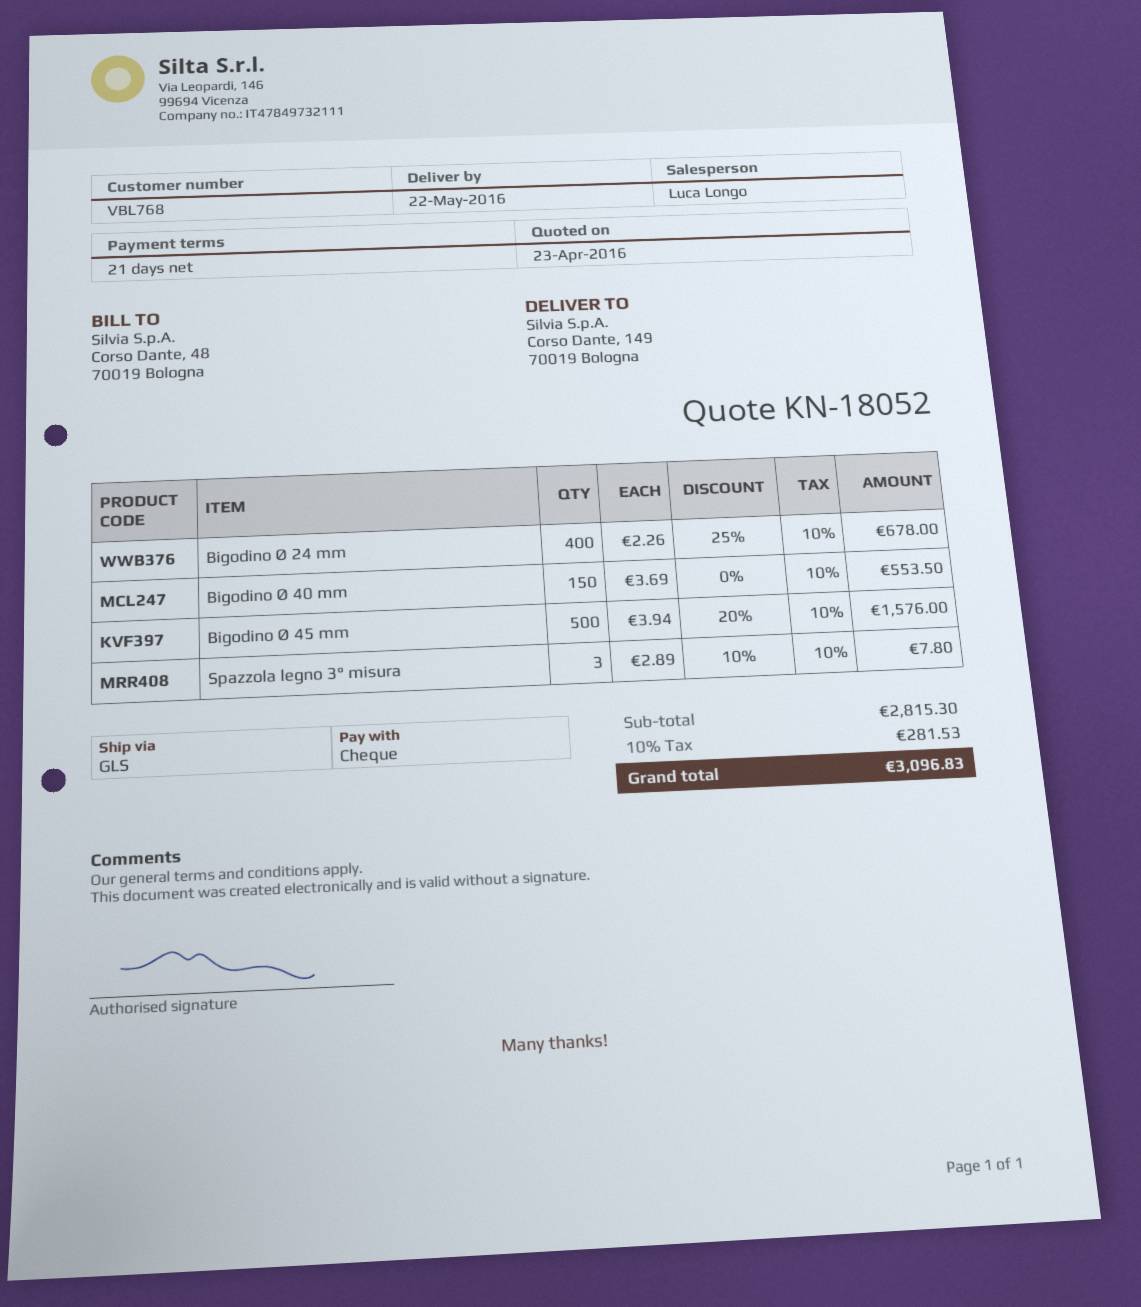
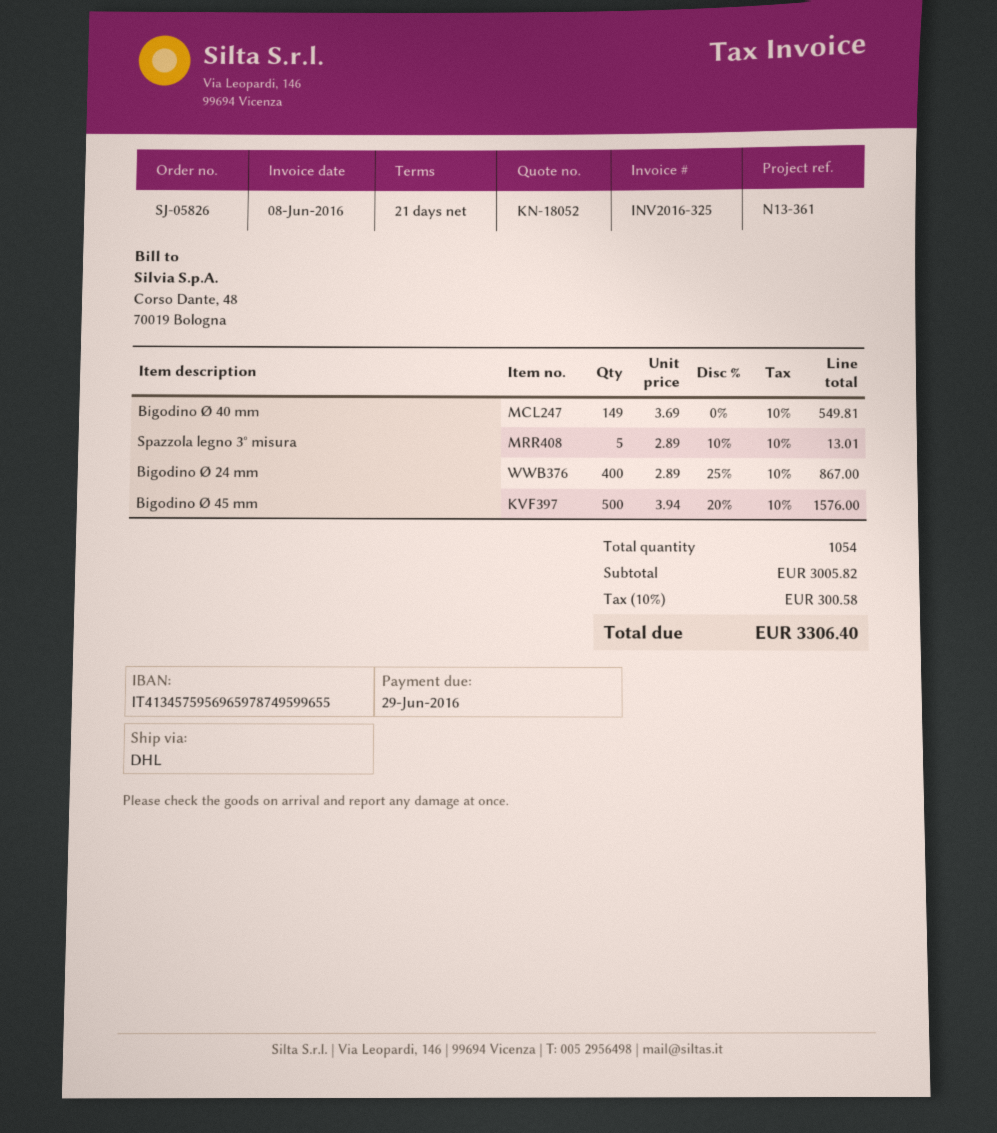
shipping method: GLS -> DHL
Bigodino Ø 24 mm: 400 x 2.26 - 25% = 678.00 -> 400 x 2.89 - 25% = 867.00
Bigodino Ø 40 mm: 150 x 3.69 = 553.50 -> 149 x 3.69 = 549.81
Spazzola legno 3° misura: 3 x 2.89 - 10% = 7.80 -> 5 x 2.89 - 10% = 13.01
subtotal: 2815.30 -> 3005.82
tax: 10% = 281.53 -> 10% = 300.58
total: 3096.83 -> 3306.40

